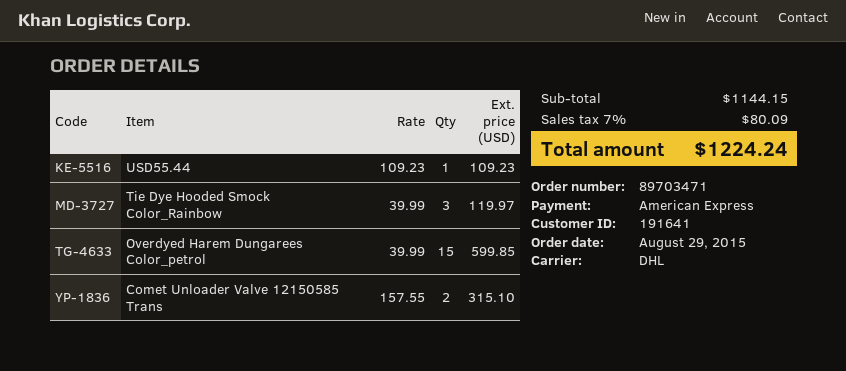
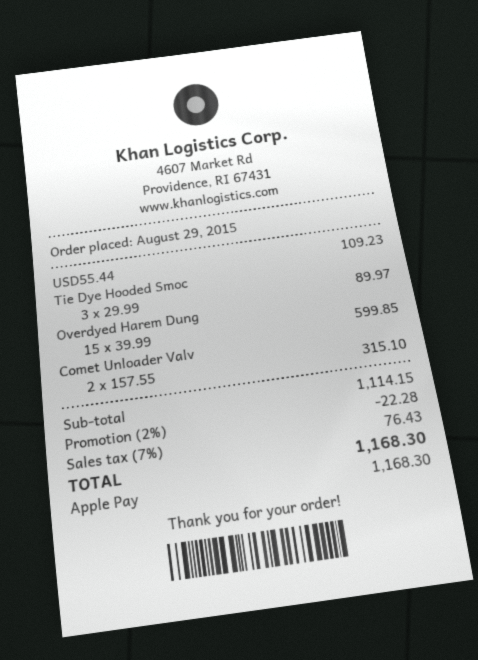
payment method: American Express -> Apple Pay
Tie Dye Hooded Smock Color_Rainbow: 3 x 39.99 = 119.97 -> 3 x 29.99 = 89.97
subtotal: 1144.15 -> 1114.15
discount: none -> 2% = 22.28
tax: 7% = 80.09 -> 7% = 76.43
total: 1224.24 -> 1168.30

